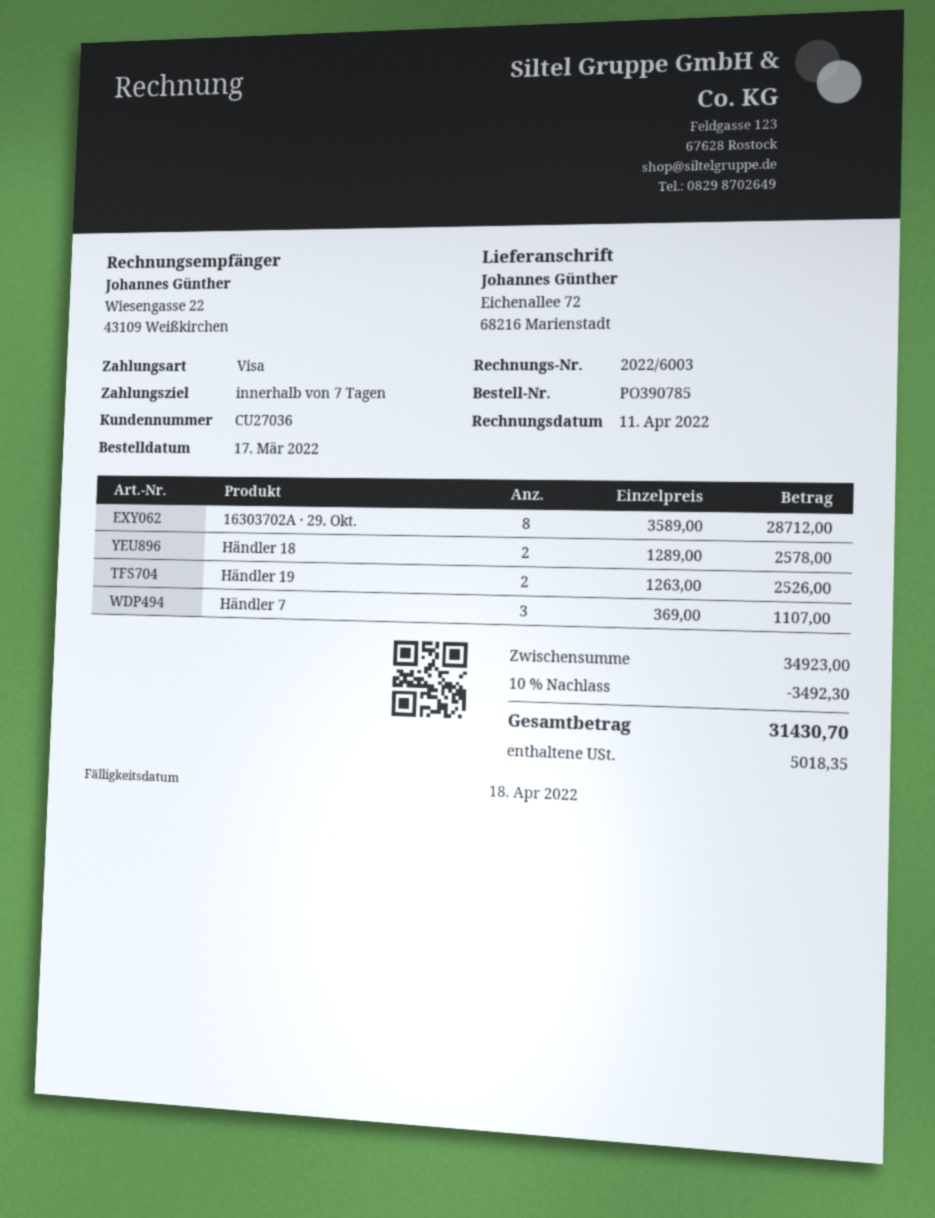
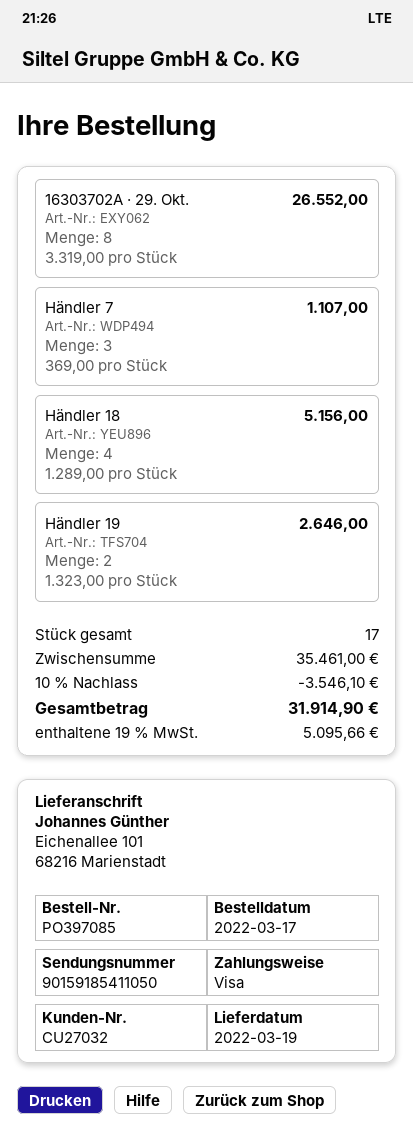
order number: PO390785 -> PO397085
customer number: CU27036 -> CU27032
ship to: Eichenallee 72, 68216 Marienstadt -> Eichenallee 101, 68216 Marienstadt
16303702A · 29. Okt.: 8 x 3589.00 = 28712.00 -> 8 x 3319.00 = 26552.00
Händler 18: 2 x 1289.00 = 2578.00 -> 4 x 1289.00 = 5156.00
Händler 19: 2 x 1263.00 = 2526.00 -> 2 x 1323.00 = 2646.00
subtotal: 34923.00 -> 35461.00
discount: 10% = 3492.30 -> 10% = 3546.10
tax: 5018.35 -> 5095.66
total: 31430.70 -> 31914.90

